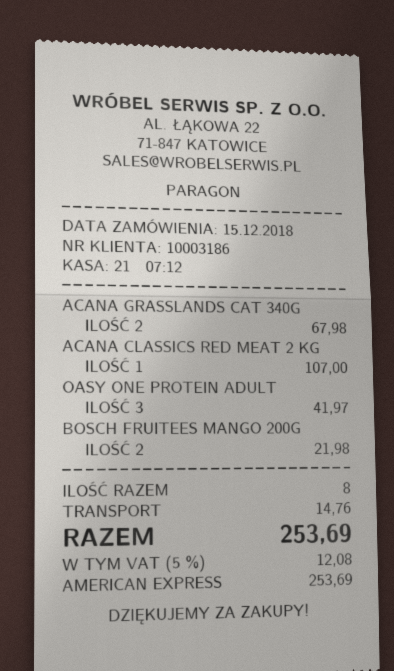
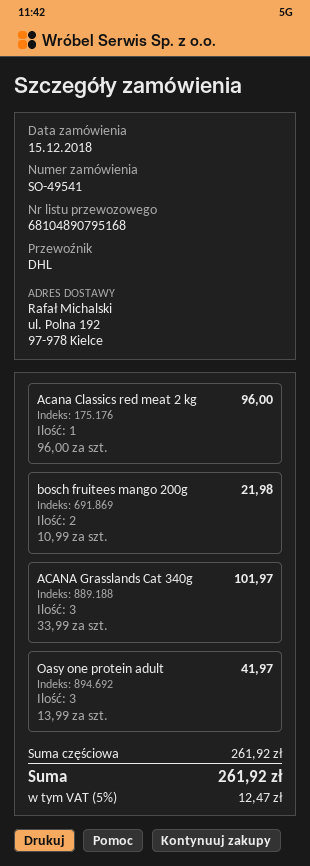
ACANA GRASSLANDS CAT 340G: 2 for 67.98 -> 3 for 101.97
ACANA CLASSICS RED MEAT 2 KG: 1 for 107.00 -> 1 for 96.00
shipping: 14.76 -> none
tax: 5% = 12.08 -> 5% = 12.47
total: 253.69 -> 261.92

